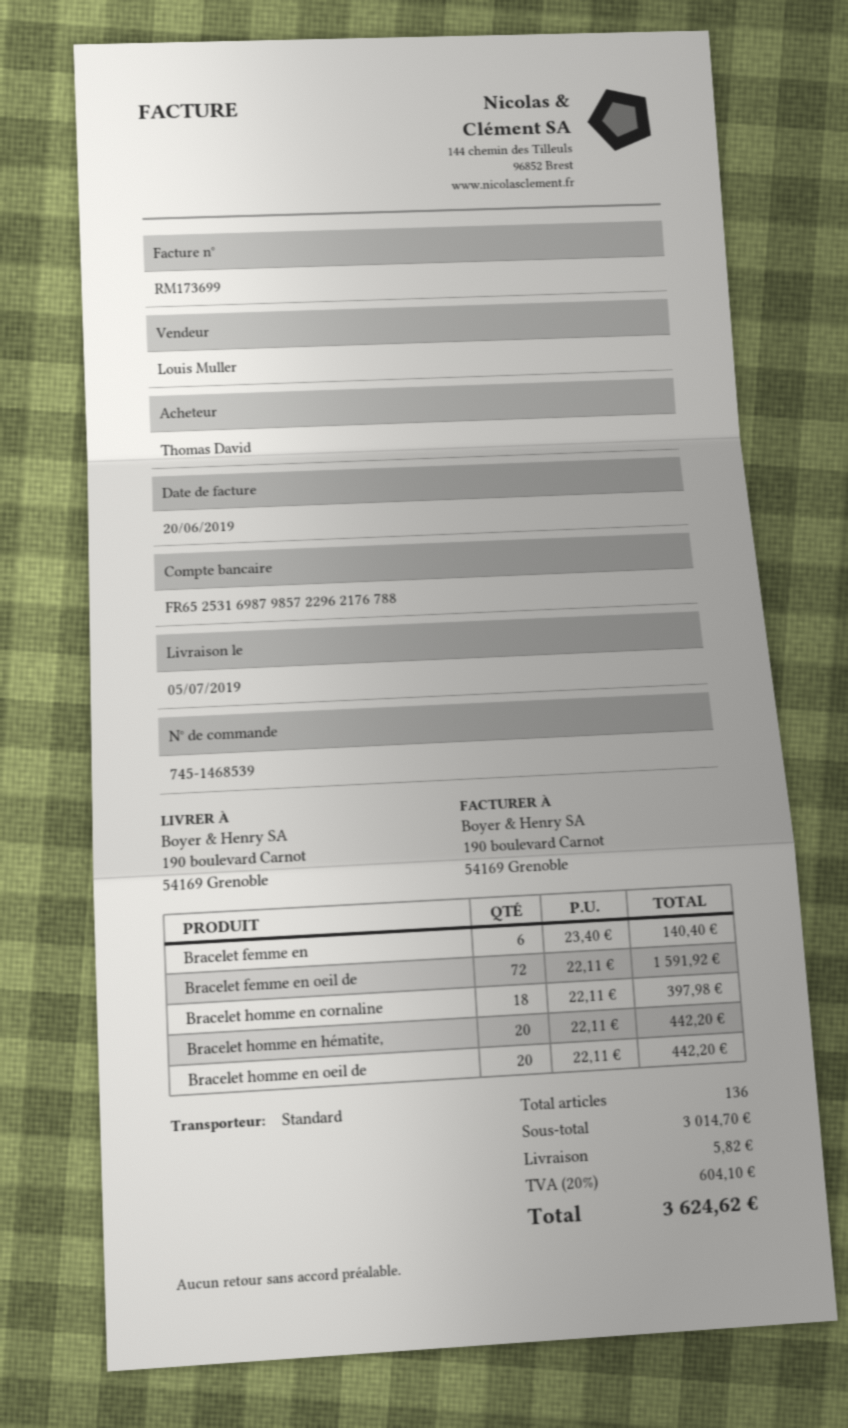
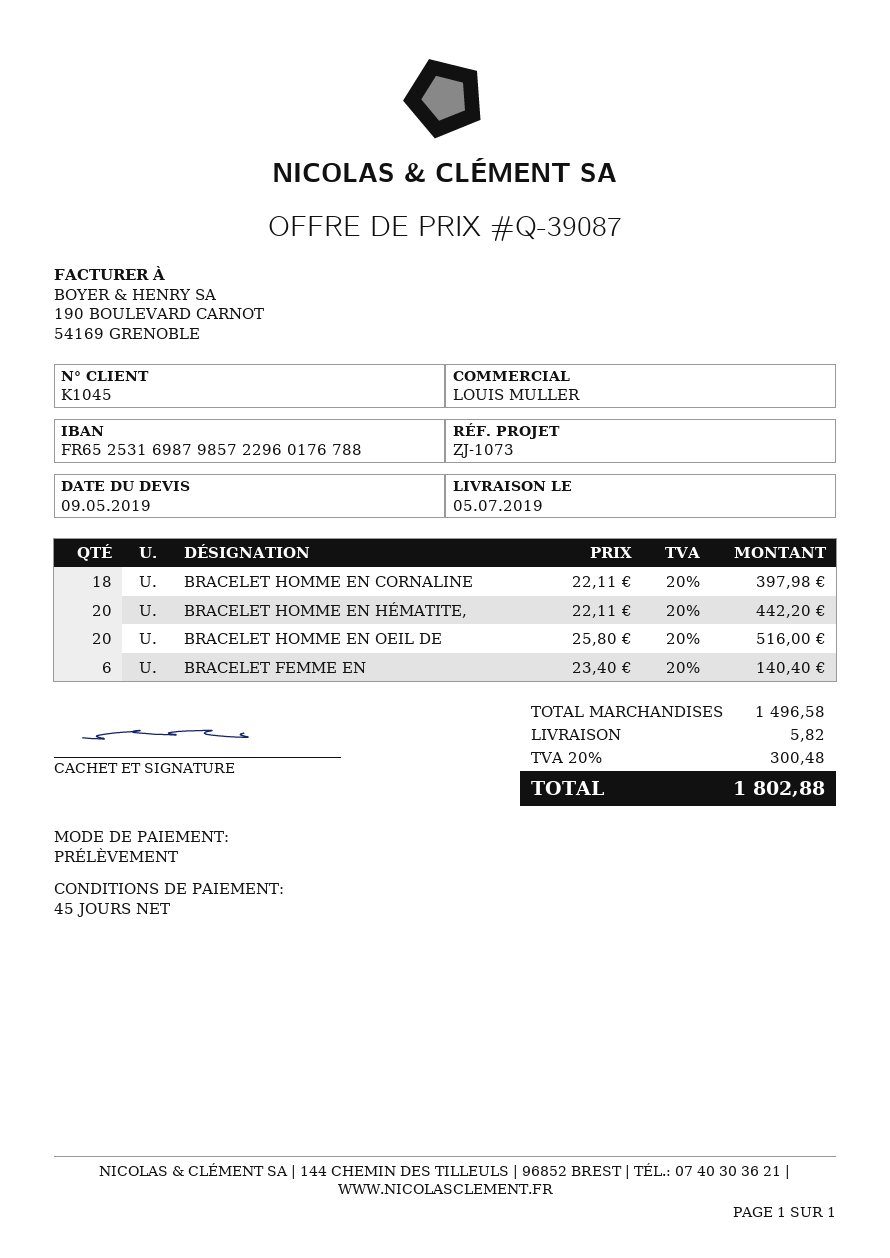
bank account: FR6525316987985722962176788 -> FR6525316987985722960176788
Bracelet femme en oeil de: 72 x 22.11 = 1591.92 -> none
Bracelet homme en oeil de: 20 x 22.11 = 442.20 -> 20 x 25.80 = 516.00
subtotal: 3014.70 -> 1496.58
tax: 20% = 604.10 -> 20% = 300.48
total: 3624.62 -> 1802.88

